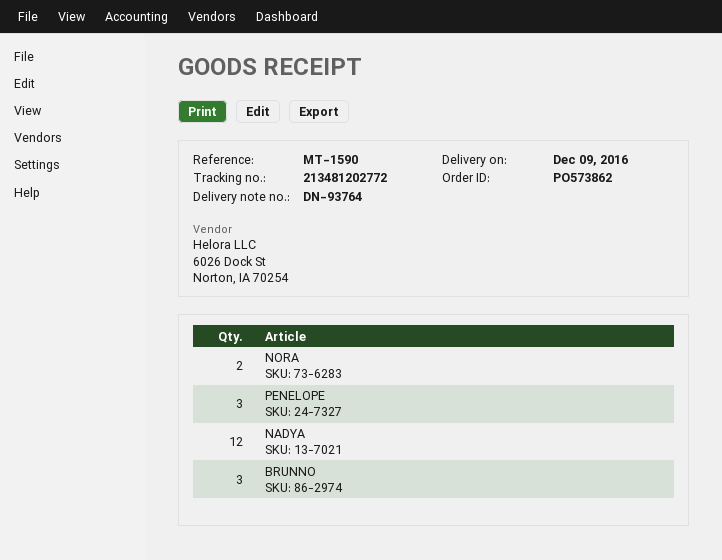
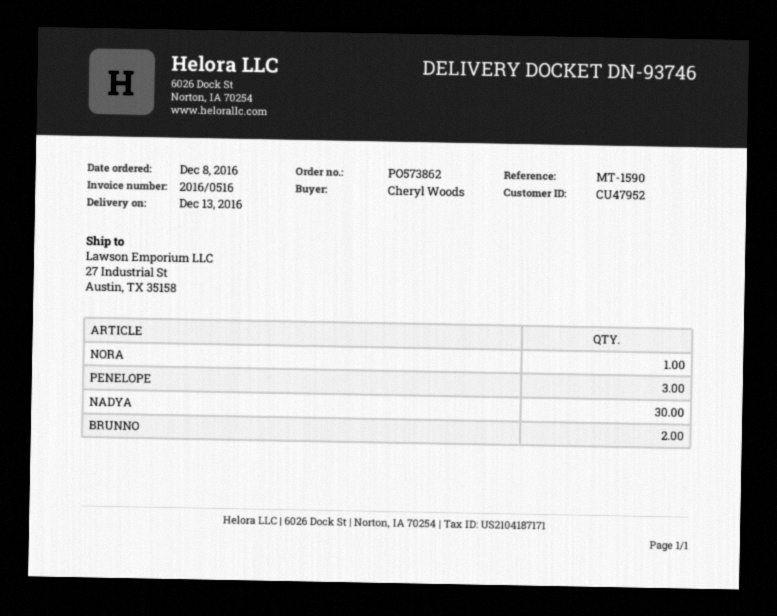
delivery note number: DN-93764 -> DN-93746
delivery date: 2016-12-09 -> 2016-12-13
NORA: 2 -> 1
NADYA: 12 -> 30
BRUNNO: 3 -> 2

